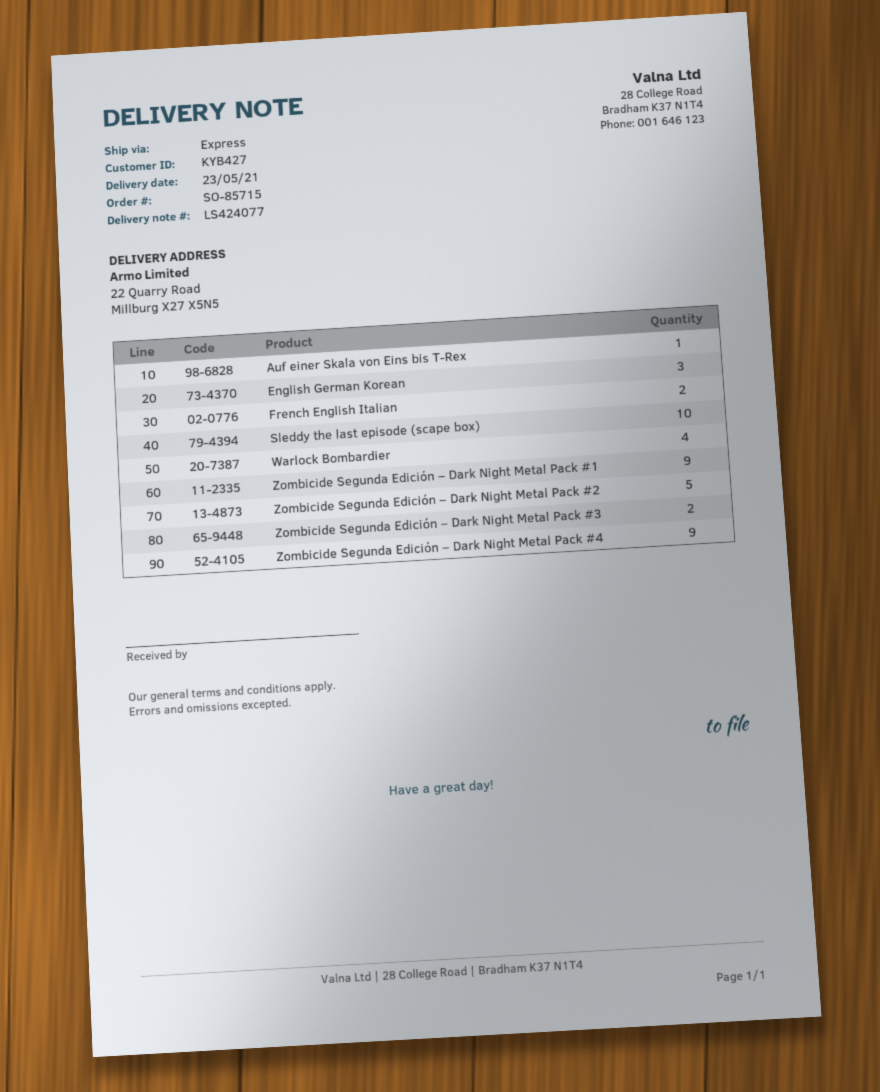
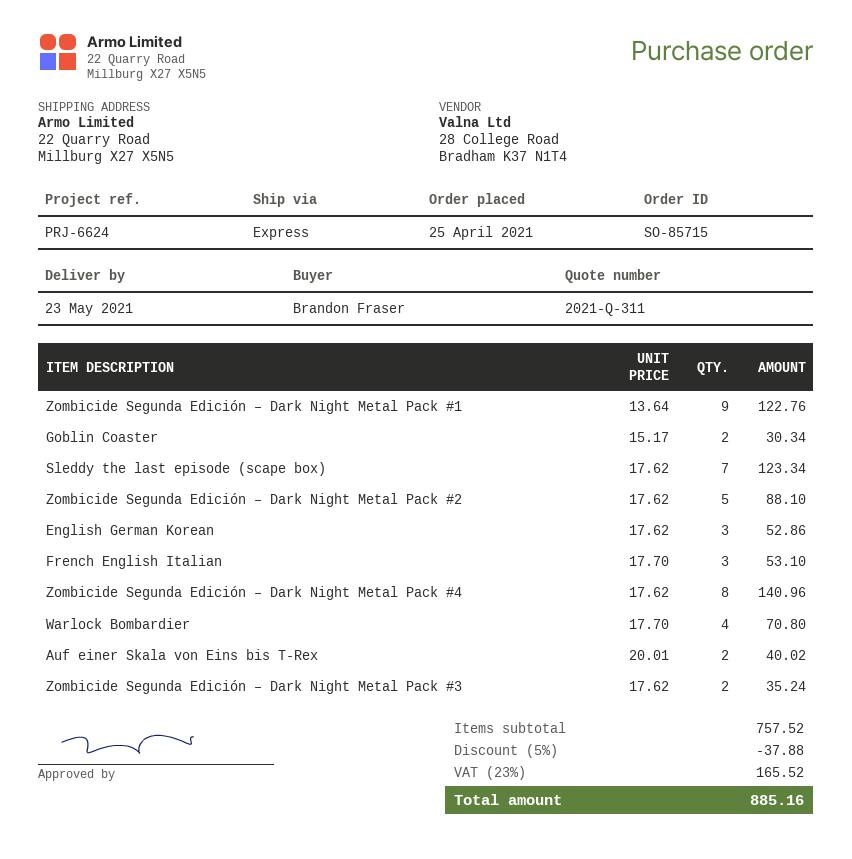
Auf einer Skala von Eins bis T-Rex: 1 -> 2
French English Italian: 2 -> 3
Sleddy the last episode (scape box): 10 -> 7
Zombicide Segunda Edición – Dark Night Metal Pack #4: 9 -> 8
Goblin Coaster: none -> 2

